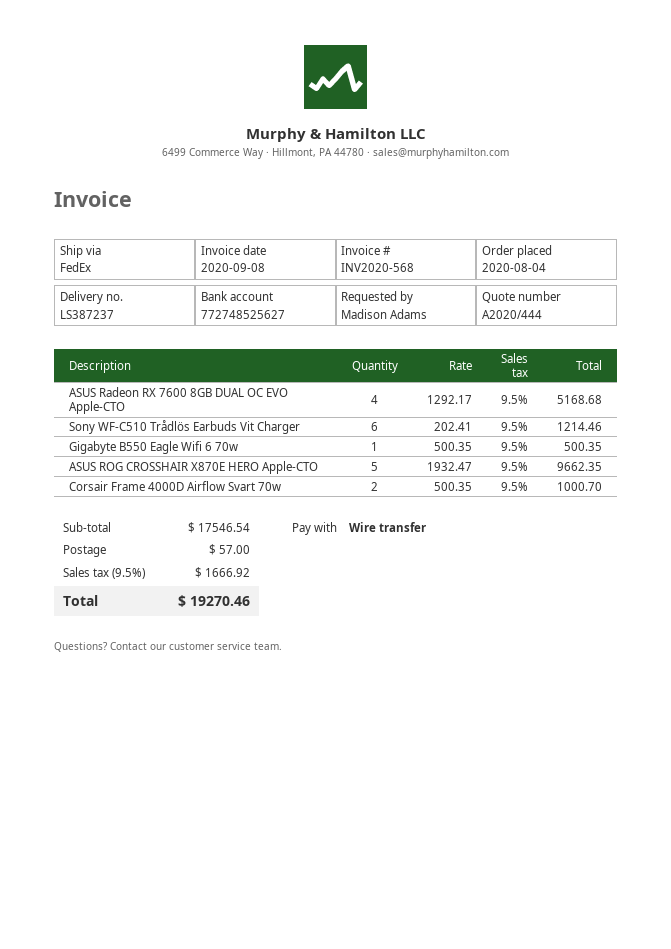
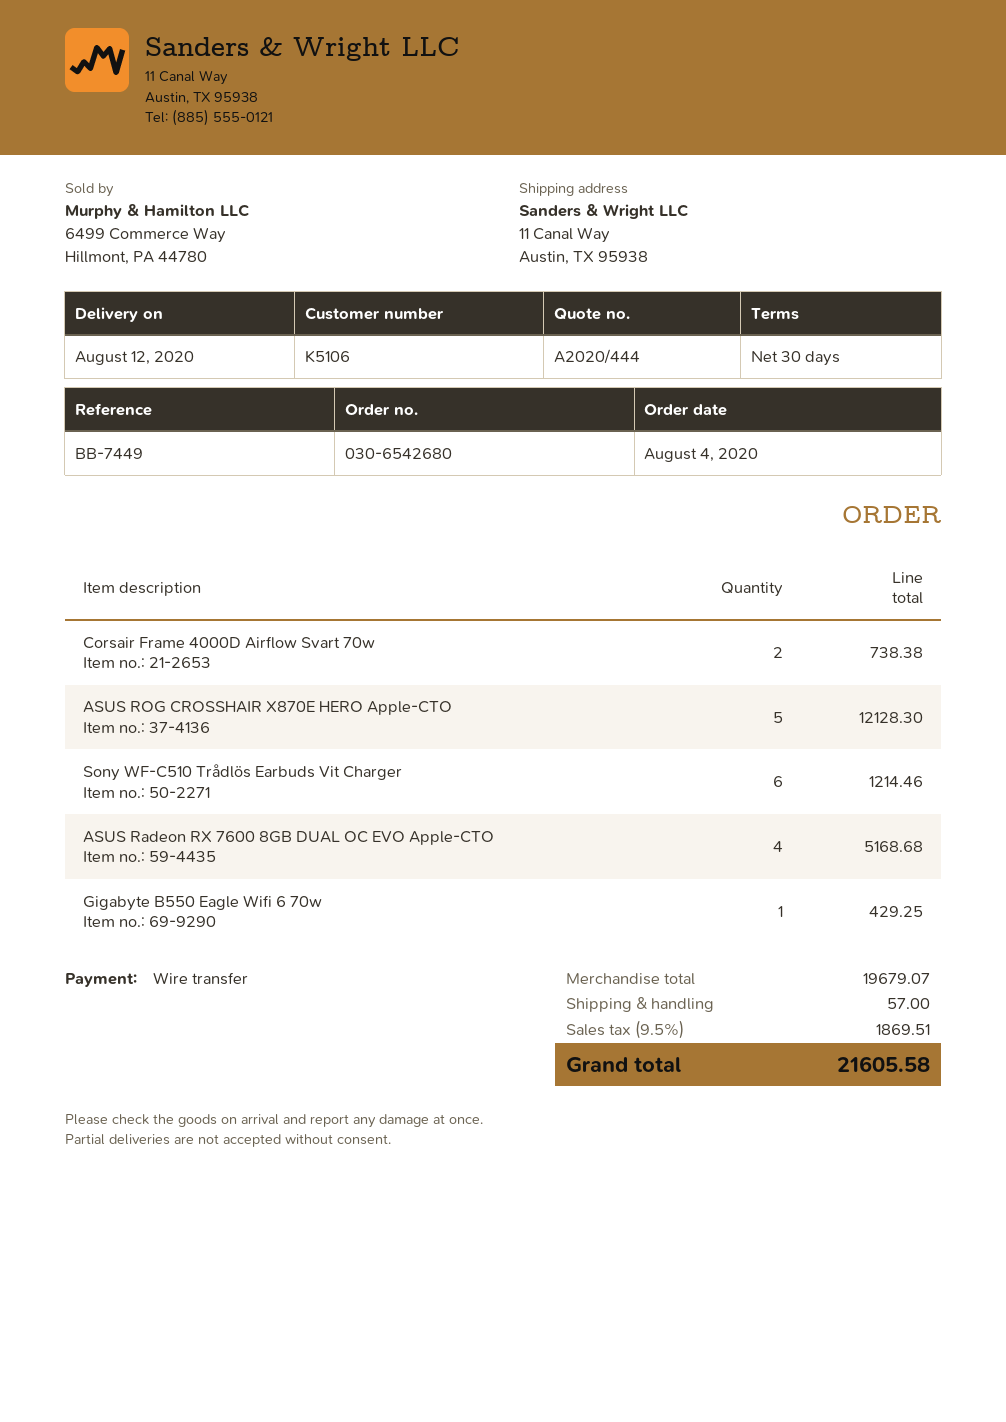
Gigabyte B550 Eagle Wifi 6 70w: 1 for 500.35 -> 1 for 429.25
ASUS ROG CROSSHAIR X870E HERO Apple-CTO: 5 for 9662.35 -> 5 for 12128.30
Corsair Frame 4000D Airflow Svart 70w: 2 for 1000.70 -> 2 for 738.38
subtotal: 17546.54 -> 19679.07
tax: 9.5% = 1666.92 -> 9.5% = 1869.51
total: 19270.46 -> 21605.58

